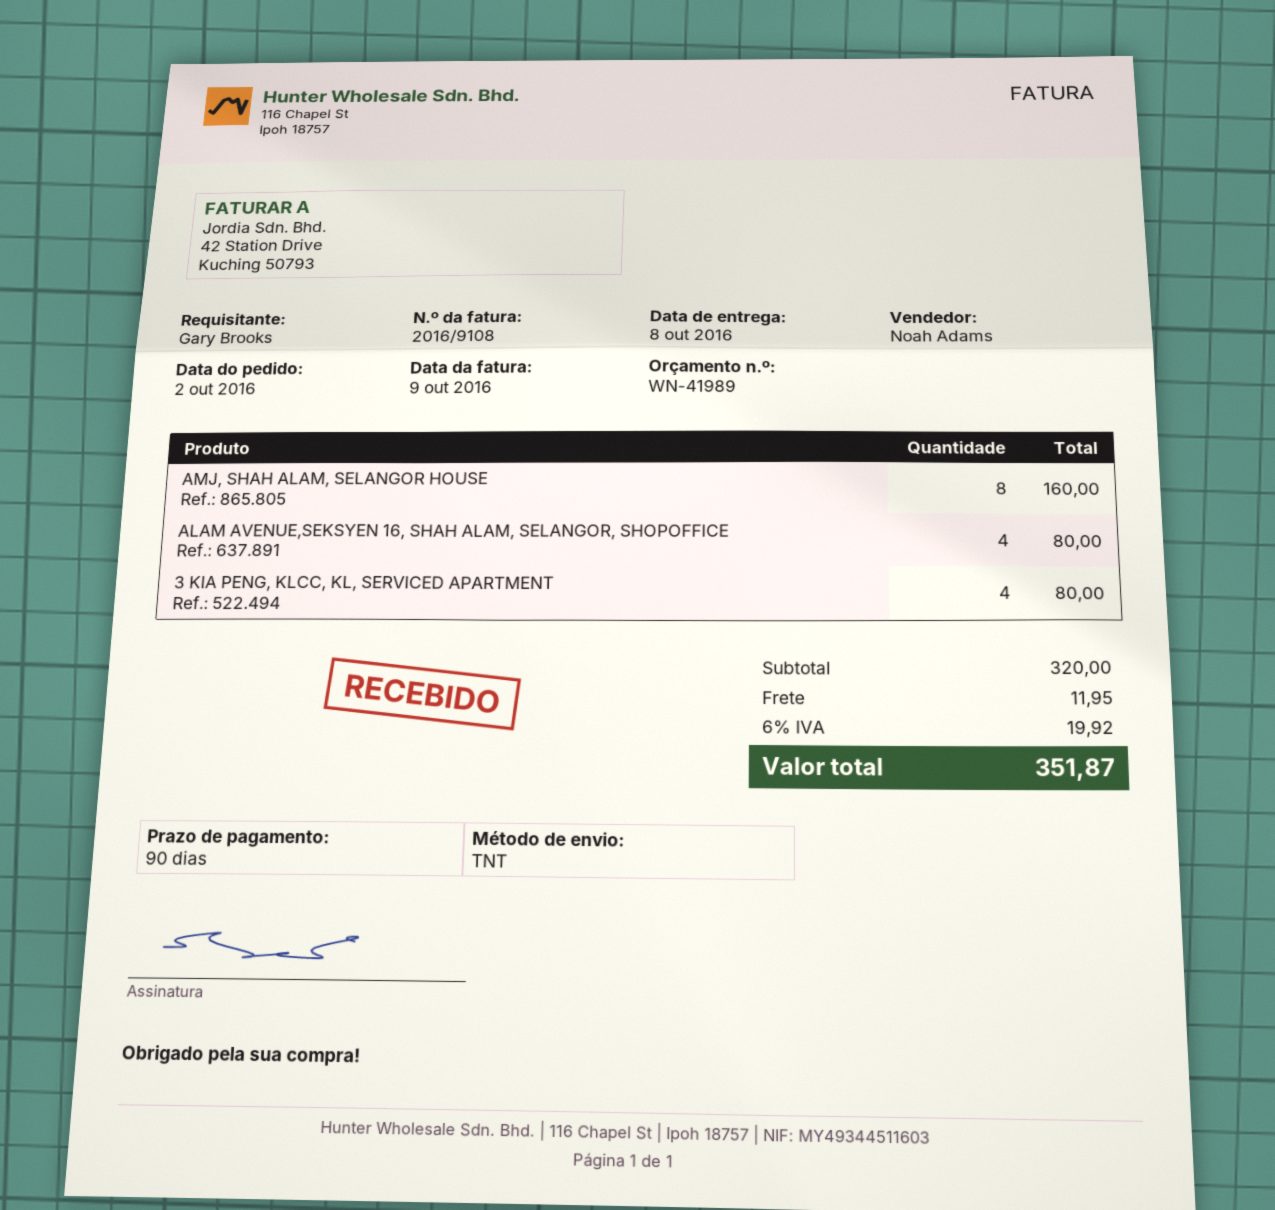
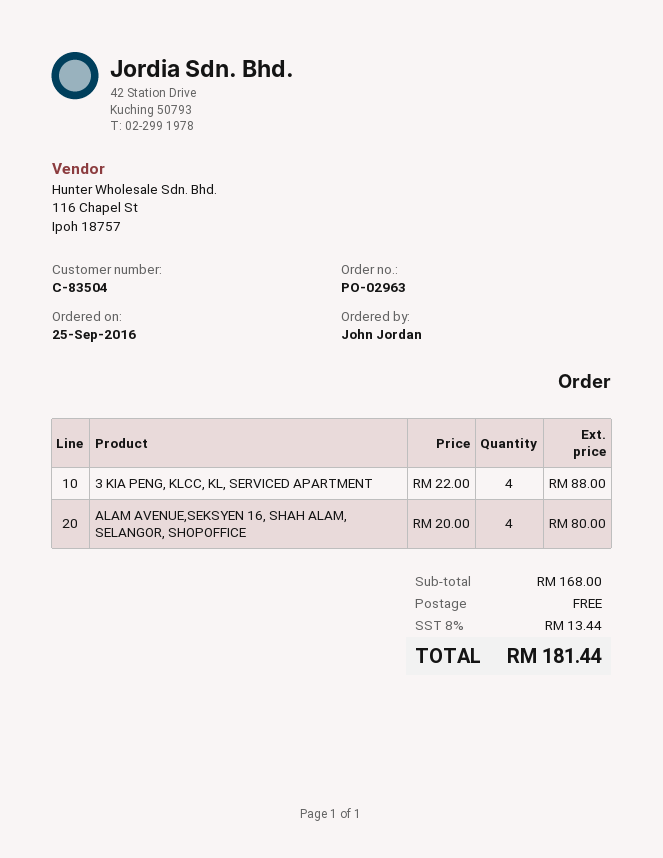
order date: 2016-10-02 -> 2016-09-25
ordered by: Gary Brooks -> John Jordan
AMJ, SHAH ALAM, SELANGOR HOUSE: 8 for 160.00 -> none
3 KIA PENG, KLCC, KL, SERVICED APARTMENT: 4 for 80.00 -> 4 for 88.00
subtotal: 320.00 -> 168.00
shipping: 11.95 -> 0.00
tax: 6% = 19.92 -> 8% = 13.44
total: 351.87 -> 181.44

